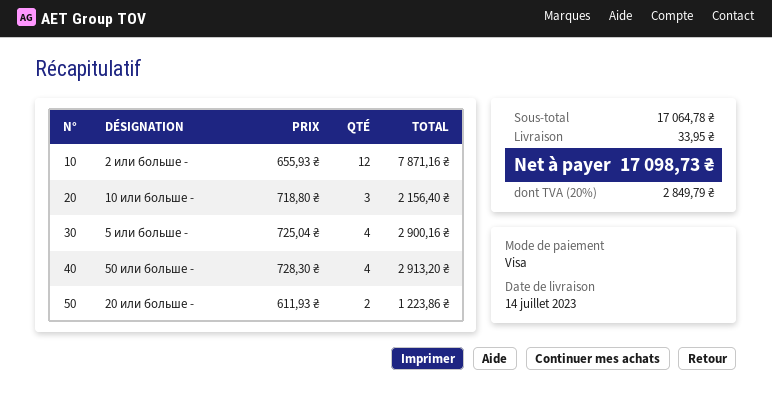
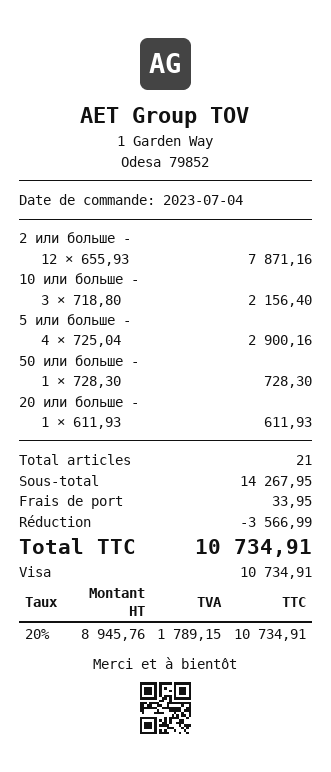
50 или больше -: 4 x 728.30 = 2913.20 -> 1 x 728.30 = 728.30
20 или больше -: 2 x 611.93 = 1223.86 -> 1 x 611.93 = 611.93
subtotal: 17064.78 -> 14267.95
discount: none -> 3566.99
tax: 20% = 2849.79 -> 20% = 1789.15
total: 17098.73 -> 10734.91

